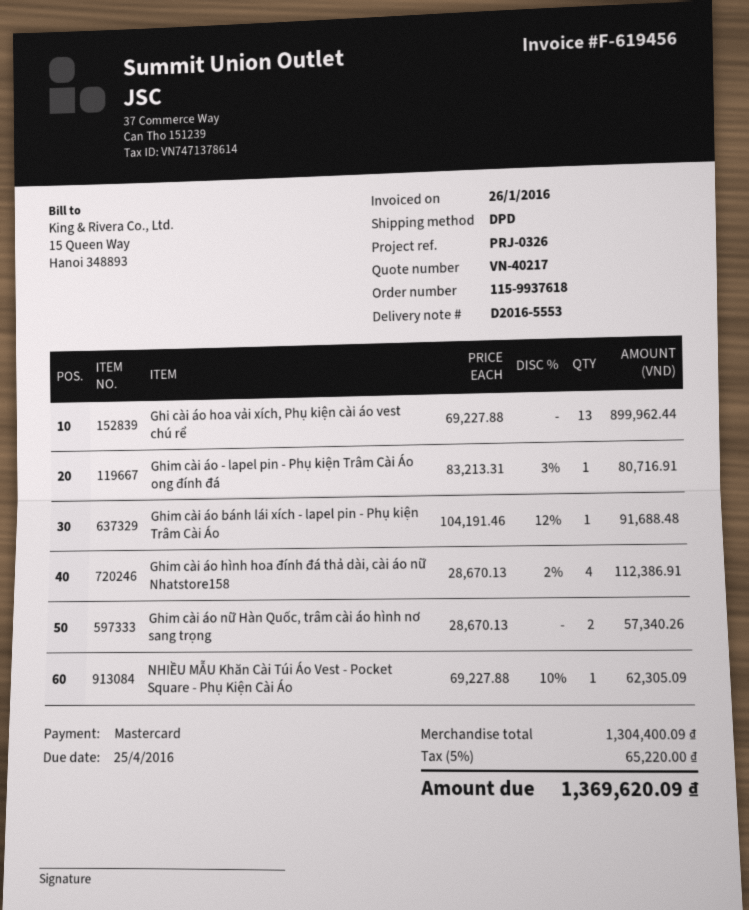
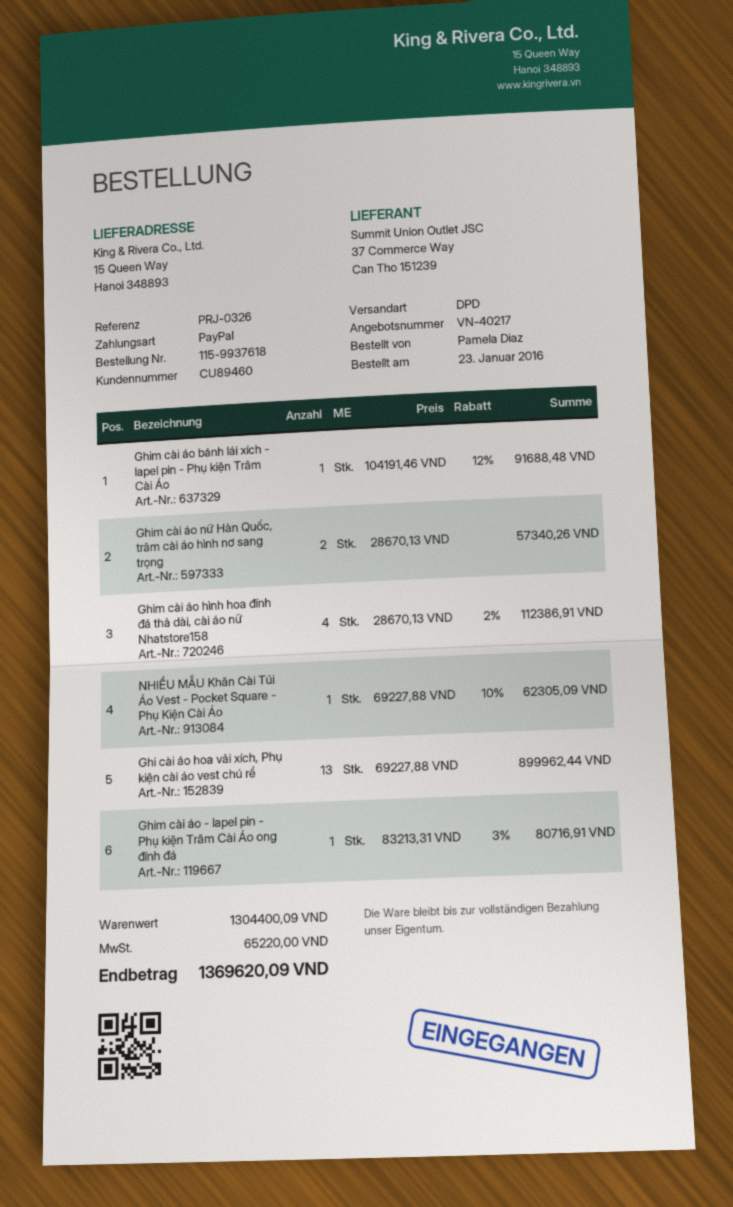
payment method: Mastercard -> PayPal

